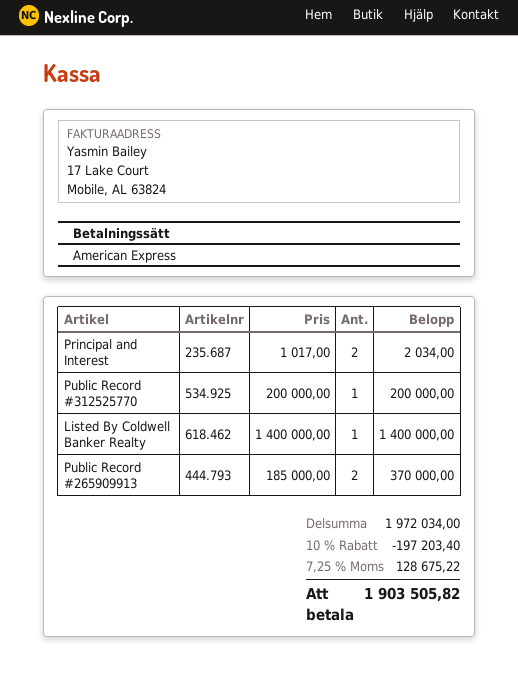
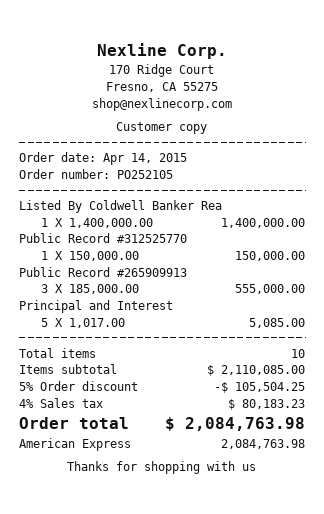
Principal and Interest: 2 x 1017.00 = 2034.00 -> 5 x 1017.00 = 5085.00
Public Record #312525770: 1 x 200000.00 = 200000.00 -> 1 x 150000.00 = 150000.00
Public Record #265909913: 2 x 185000.00 = 370000.00 -> 3 x 185000.00 = 555000.00
subtotal: 1972034.00 -> 2110085.00
discount: 10% = 197203.40 -> 5% = 105504.25
tax: 7.25% = 128675.22 -> 4% = 80183.23
total: 1903505.82 -> 2084763.98

